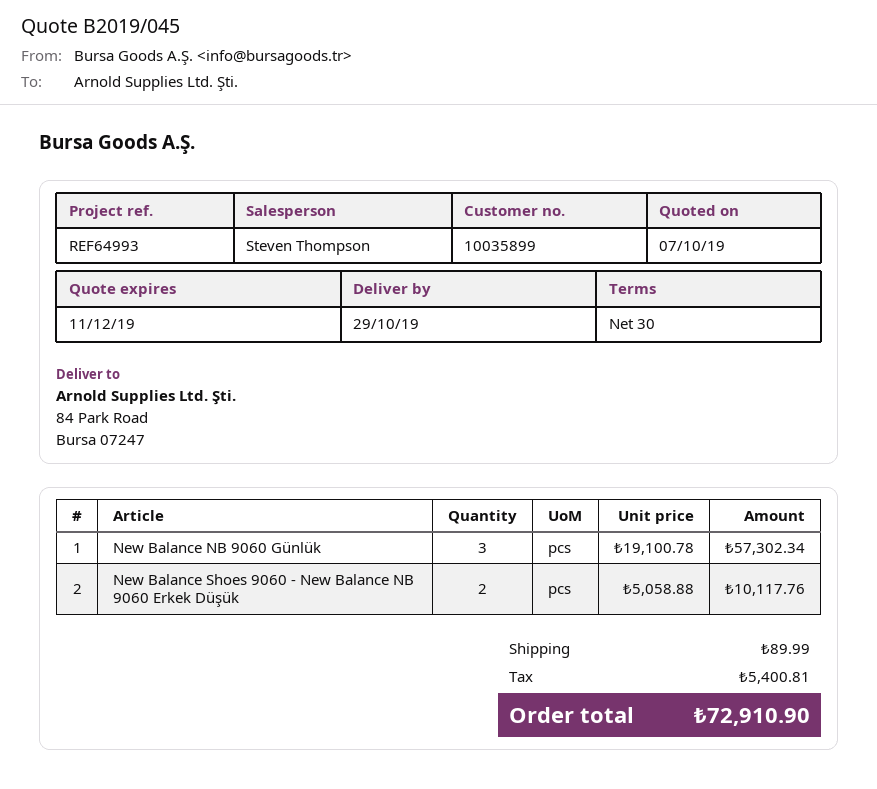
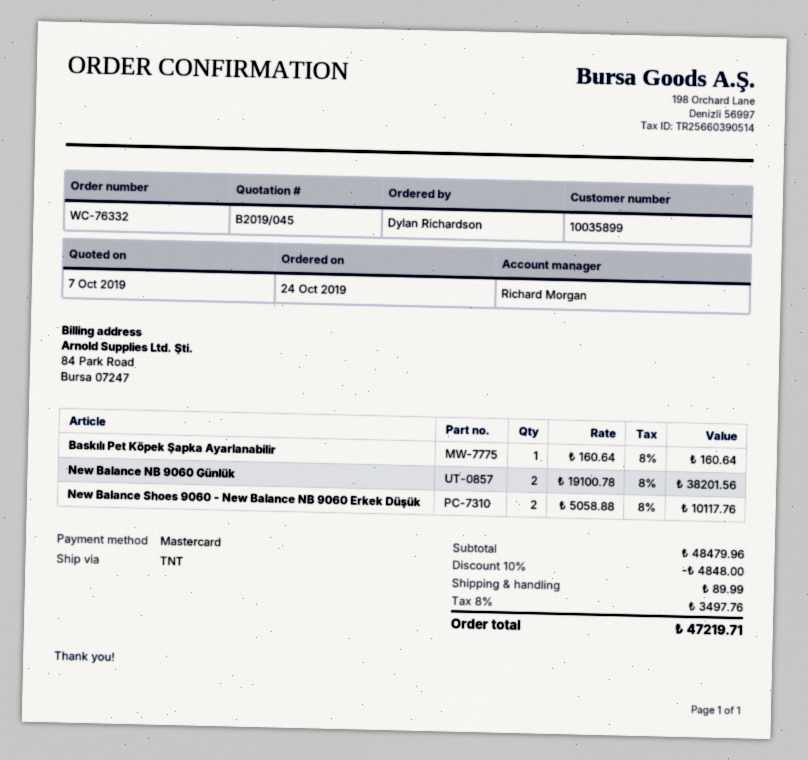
sales rep: Steven Thompson -> Richard Morgan
New Balance NB 9060 Günlük: 3 x 19100.78 = 57302.34 -> 2 x 19100.78 = 38201.56
Baskılı Pet Köpek Şapka Ayarlanabilir: none -> 1 x 160.64 = 160.64
discount: none -> 10% = 4848.00
tax: 5400.81 -> 3497.76
total: 72910.90 -> 47219.71

